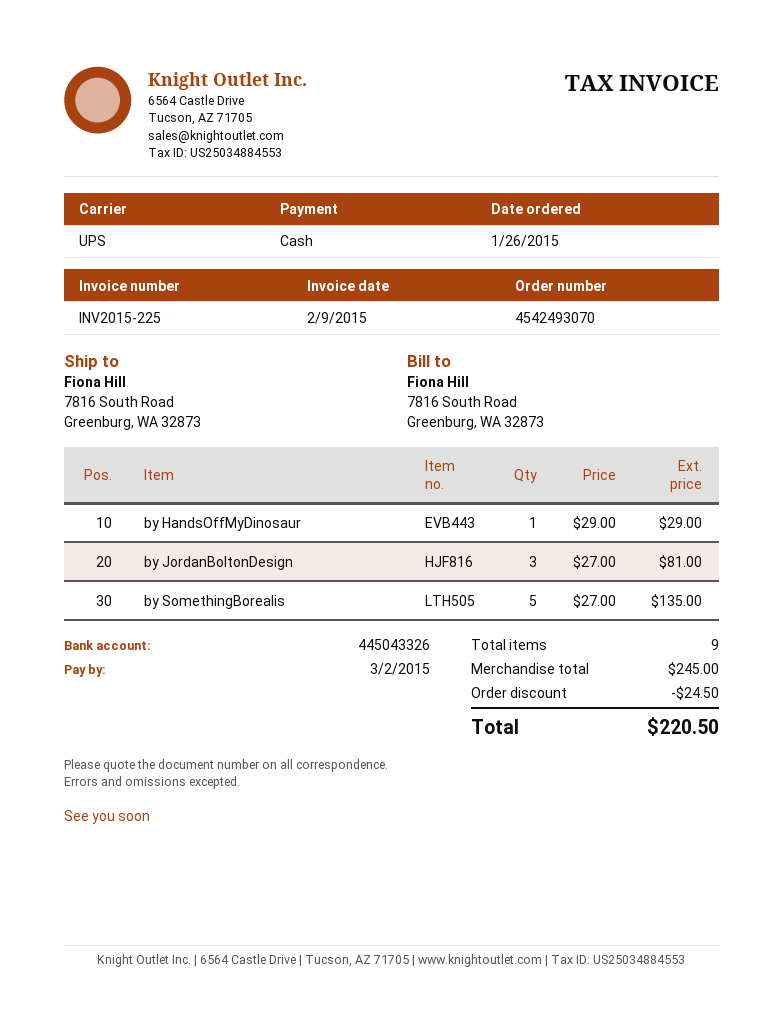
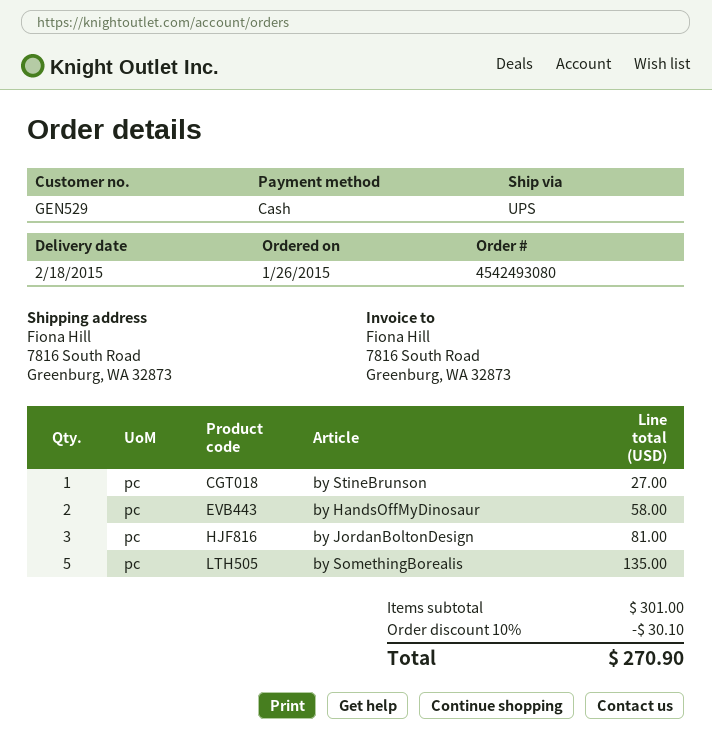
order number: 4542493070 -> 4542493080
by HandsOffMyDinosaur: 1 for 29.00 -> 2 for 58.00
by StineBrunson: none -> 1 for 27.00
subtotal: 245.00 -> 301.00
discount: 24.50 -> 30.10
total: 220.50 -> 270.90

